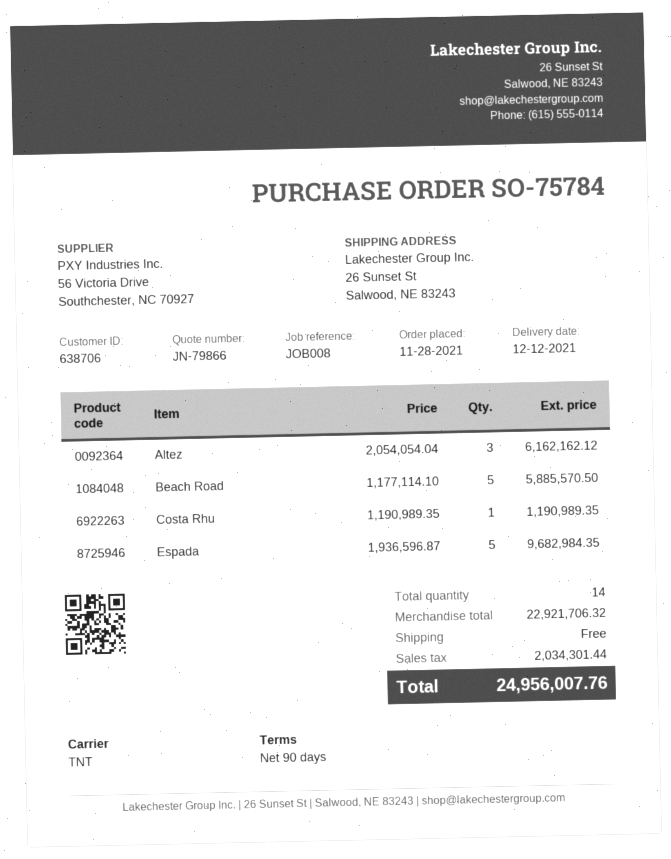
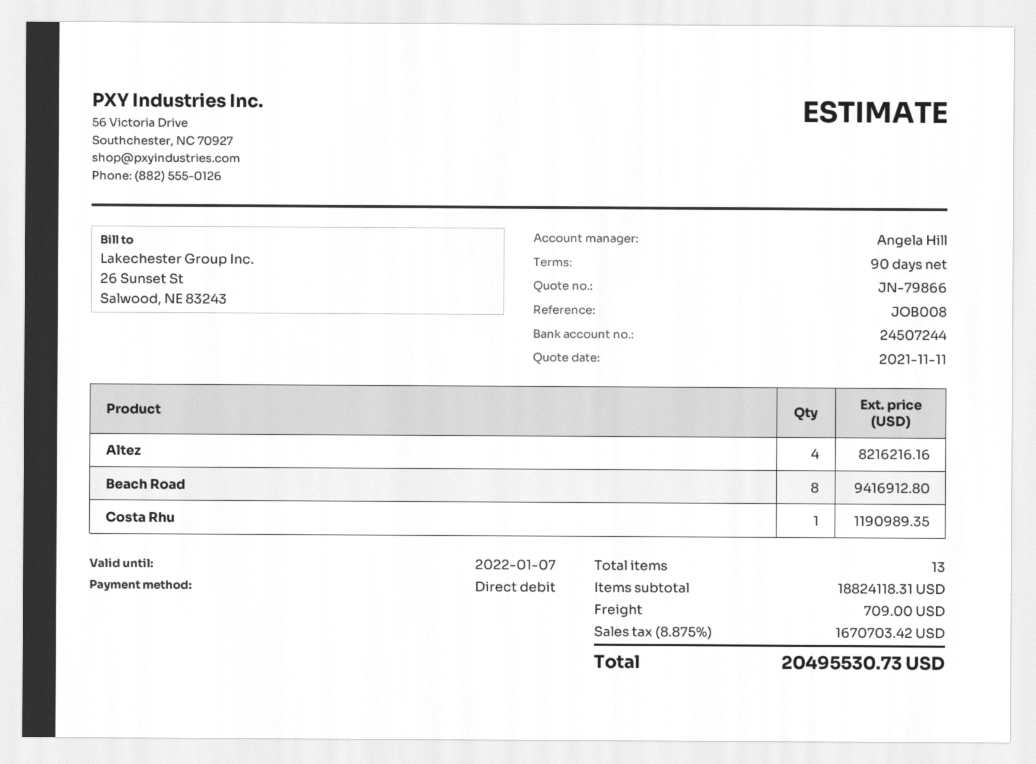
Altez: 3 for 6162162.12 -> 4 for 8216216.16
Beach Road: 5 for 5885570.50 -> 8 for 9416912.80
Espada: 5 for 9682984.35 -> none
total quantity: 14 -> 13
subtotal: 22921706.32 -> 18824118.31
shipping: 0.00 -> 709.00
tax: 2034301.44 -> 1670703.42
total: 24956007.76 -> 20495530.73

